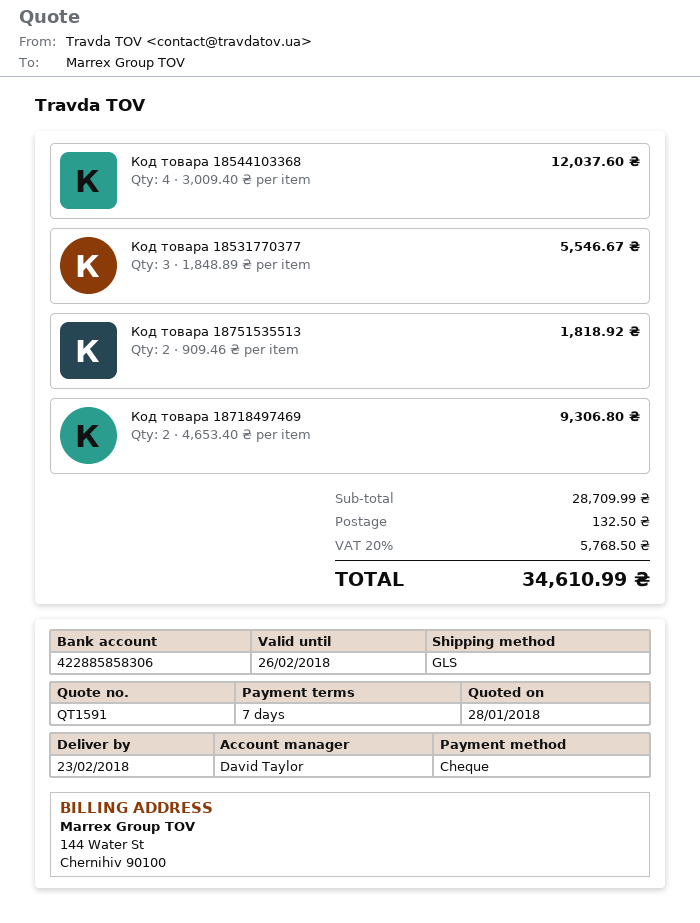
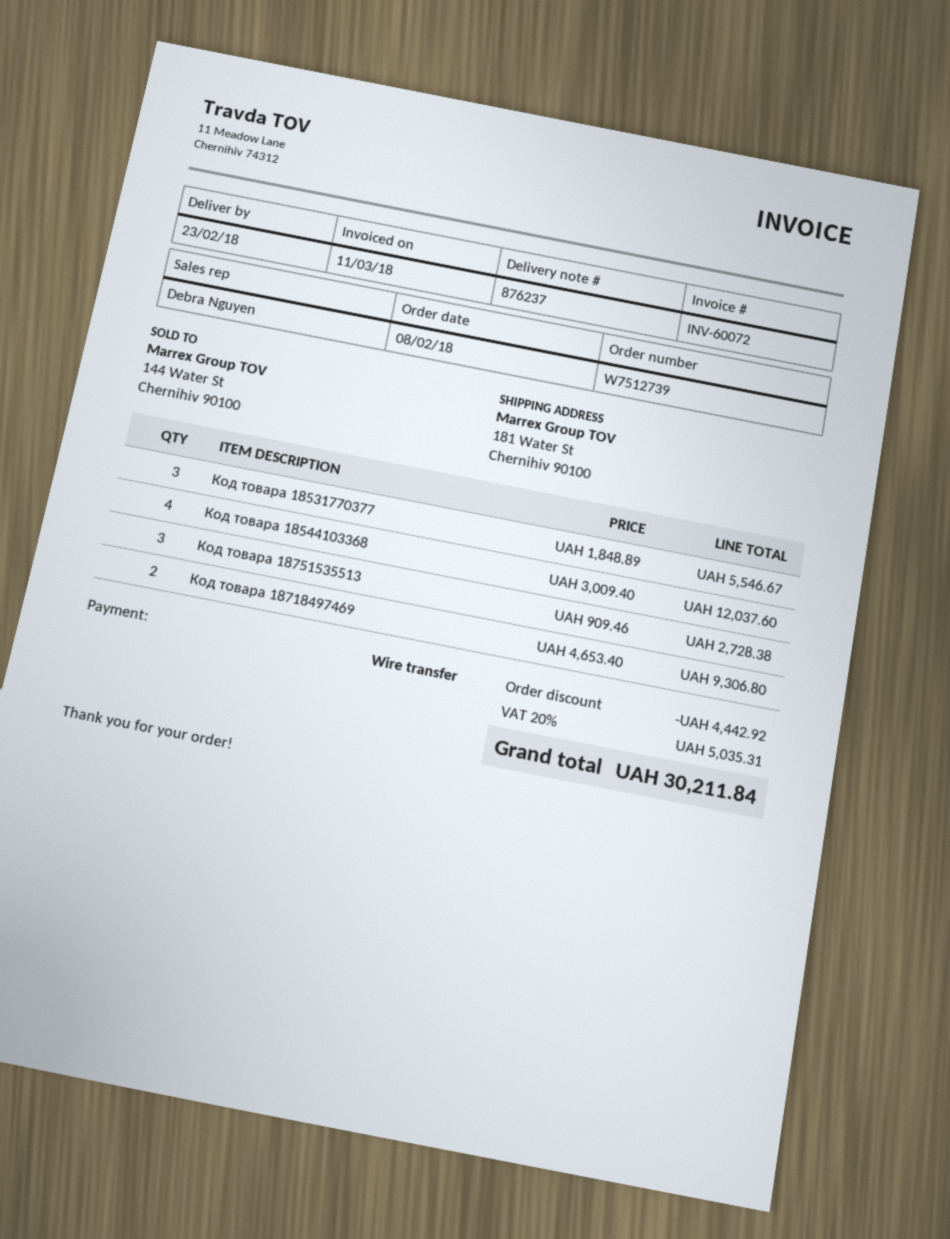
sales rep: David Taylor -> Debra Nguyen
payment method: cheque -> bank transfer
Код товара 18751535513: 2 x 909.46 = 1818.92 -> 3 x 909.46 = 2728.38
discount: none -> 4442.92
shipping: 132.50 -> none
tax: 20% = 5768.50 -> 20% = 5035.31
total: 34610.99 -> 30211.84

